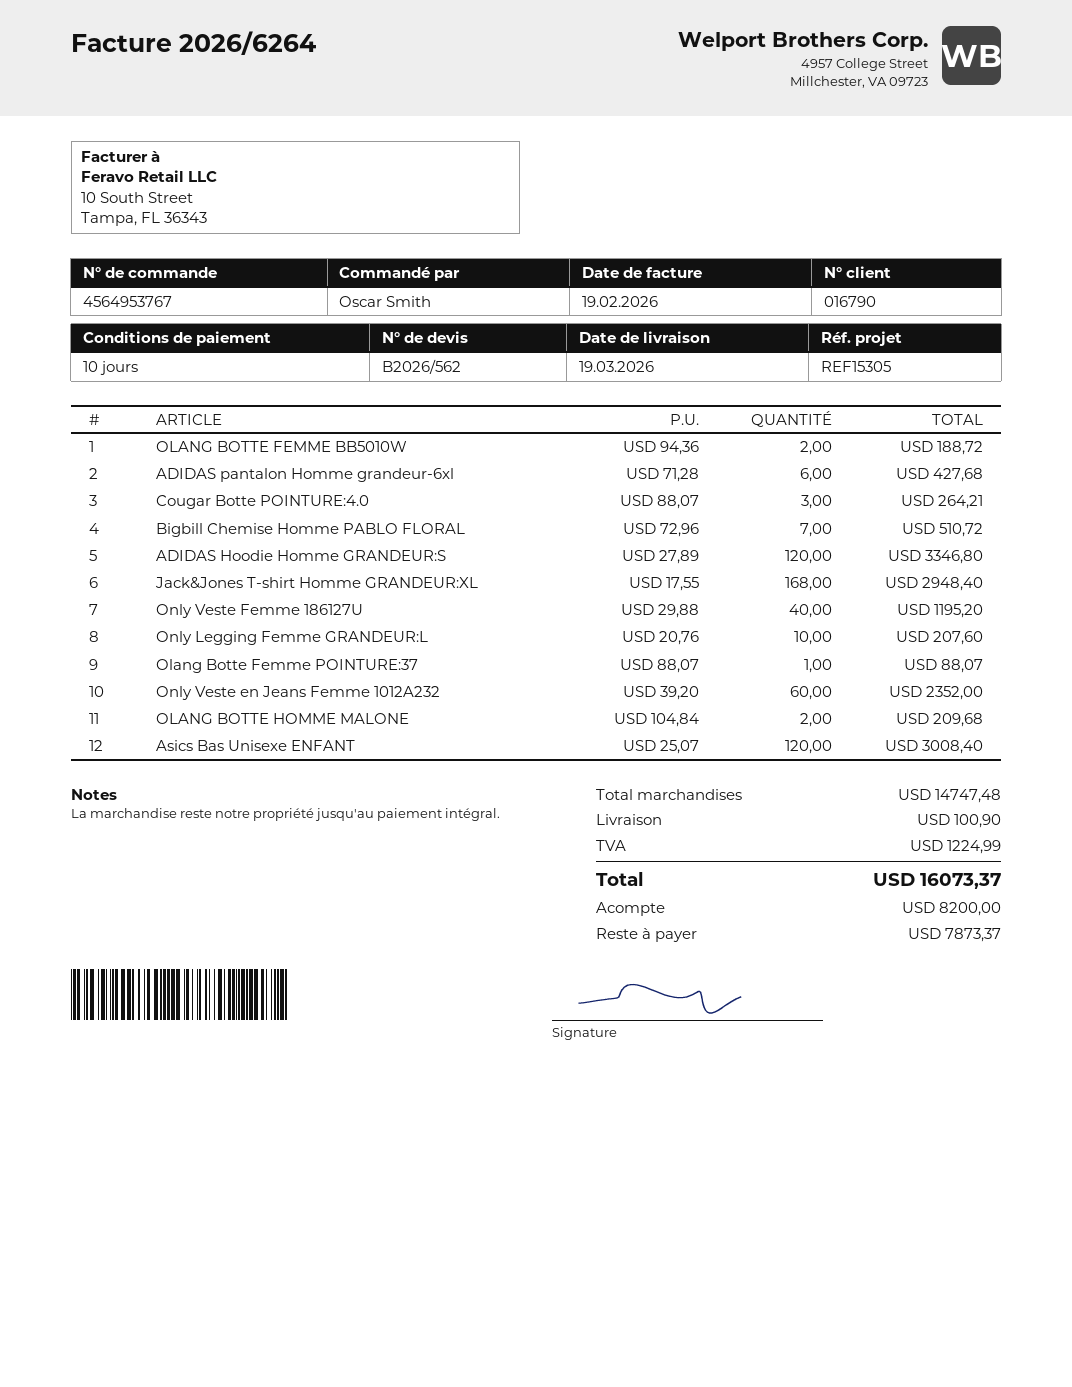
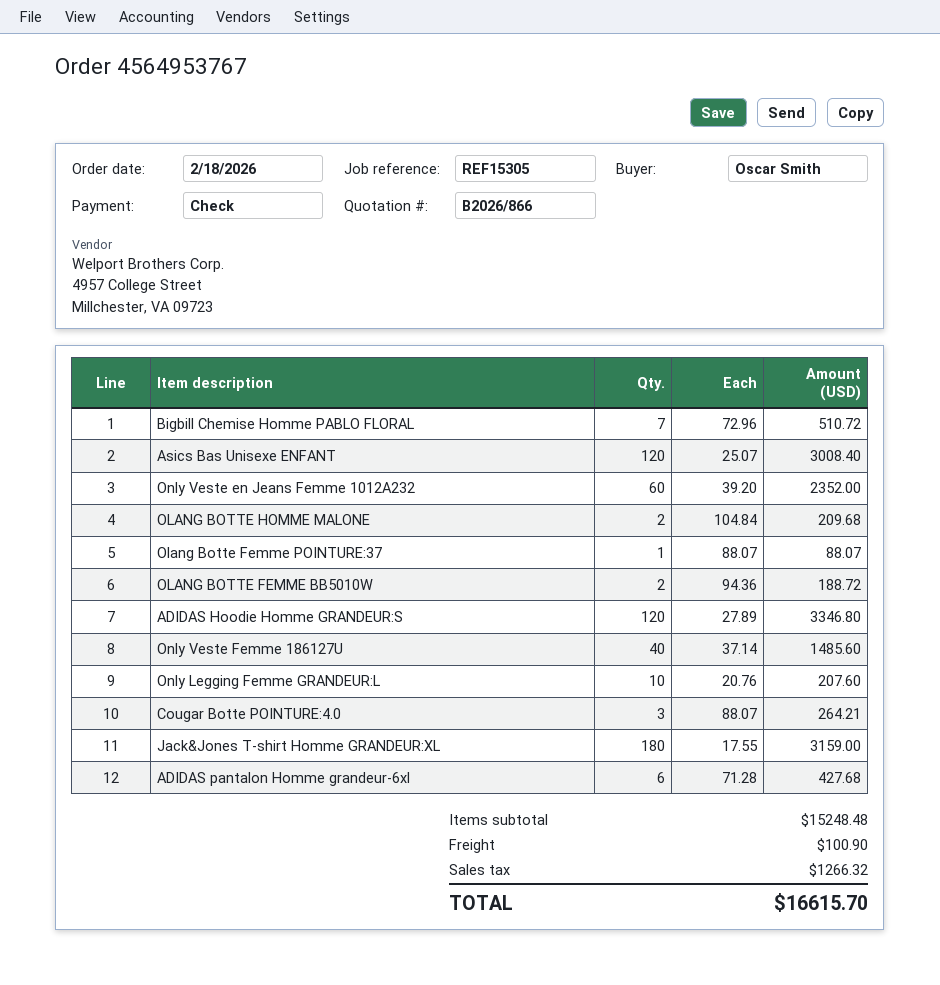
quote number: B2026/562 -> B2026/866
Jack&Jones T-shirt Homme GRANDEUR:XL: 168 x 17.55 = 2948.40 -> 180 x 17.55 = 3159.00
Only Veste Femme 186127U: 40 x 29.88 = 1195.20 -> 40 x 37.14 = 1485.60
subtotal: 14747.48 -> 15248.48
tax: 1224.99 -> 1266.32
total: 16073.37 -> 16615.70

